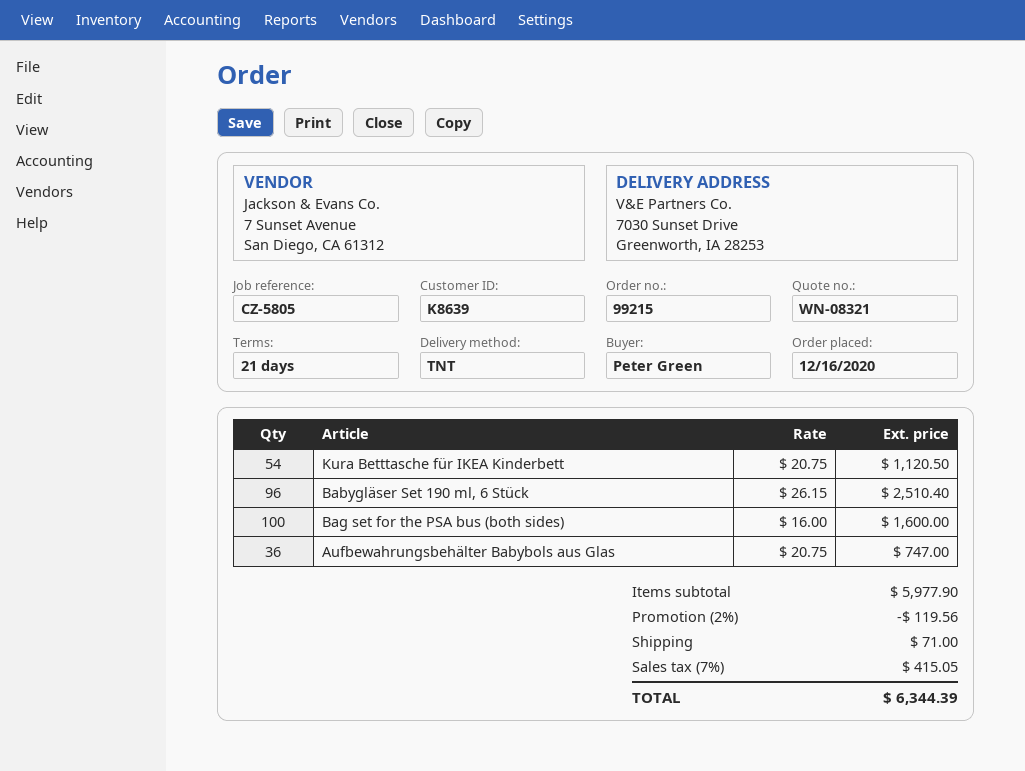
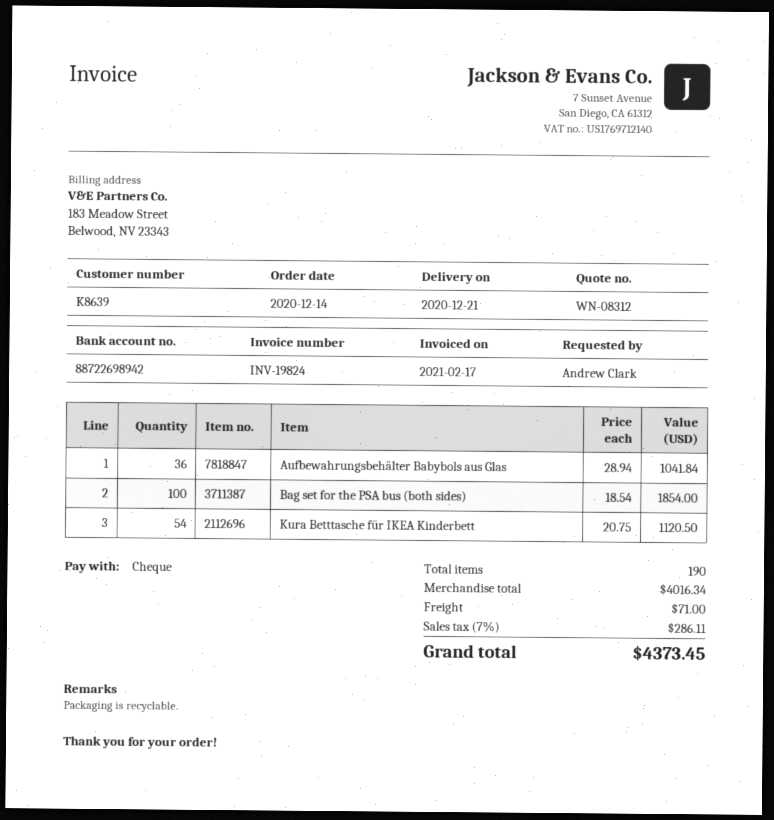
quote number: WN-08321 -> WN-08312
order date: 2020-12-16 -> 2020-12-14
ordered by: Peter Green -> Andrew Clark
Babygläser Set 190 ml, 6 Stück: 96 x 26.15 = 2510.40 -> none
Bag set for the PSA bus (both sides): 100 x 16.00 = 1600.00 -> 100 x 18.54 = 1854.00
Aufbewahrungsbehälter Babybols aus Glas: 36 x 20.75 = 747.00 -> 36 x 28.94 = 1041.84
subtotal: 5977.90 -> 4016.34
discount: 2% = 119.56 -> none
tax: 7% = 415.05 -> 7% = 286.11
total: 6344.39 -> 4373.45

